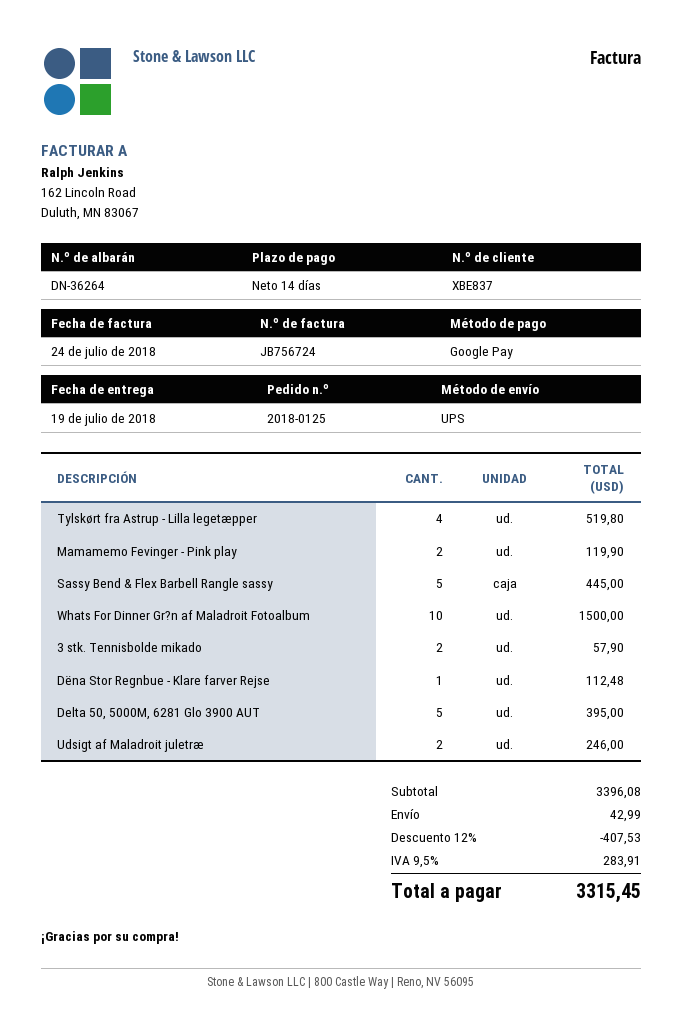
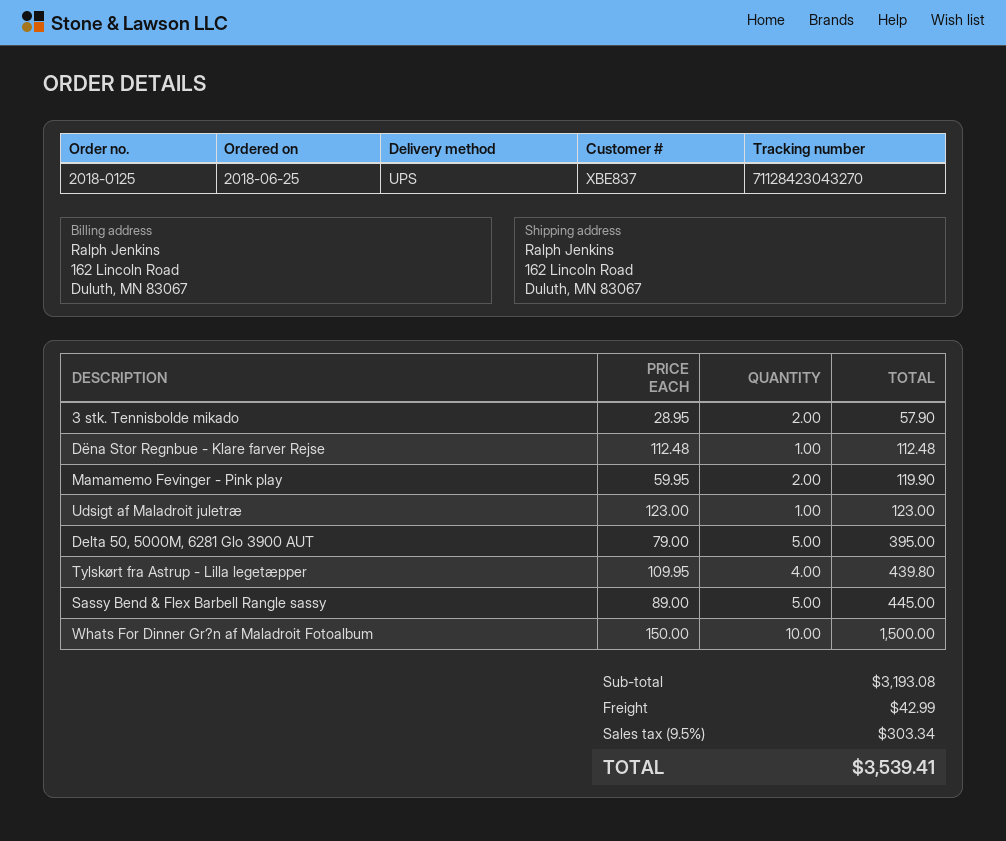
Tylskørt fra Astrup - Lilla legetæpper: 4 for 519.80 -> 4 for 439.80
Udsigt af Maladroit juletræ: 2 for 246.00 -> 1 for 123.00
subtotal: 3396.08 -> 3193.08
discount: 12% = 407.53 -> none
tax: 9.5% = 283.91 -> 9.5% = 303.34
total: 3315.45 -> 3539.41

